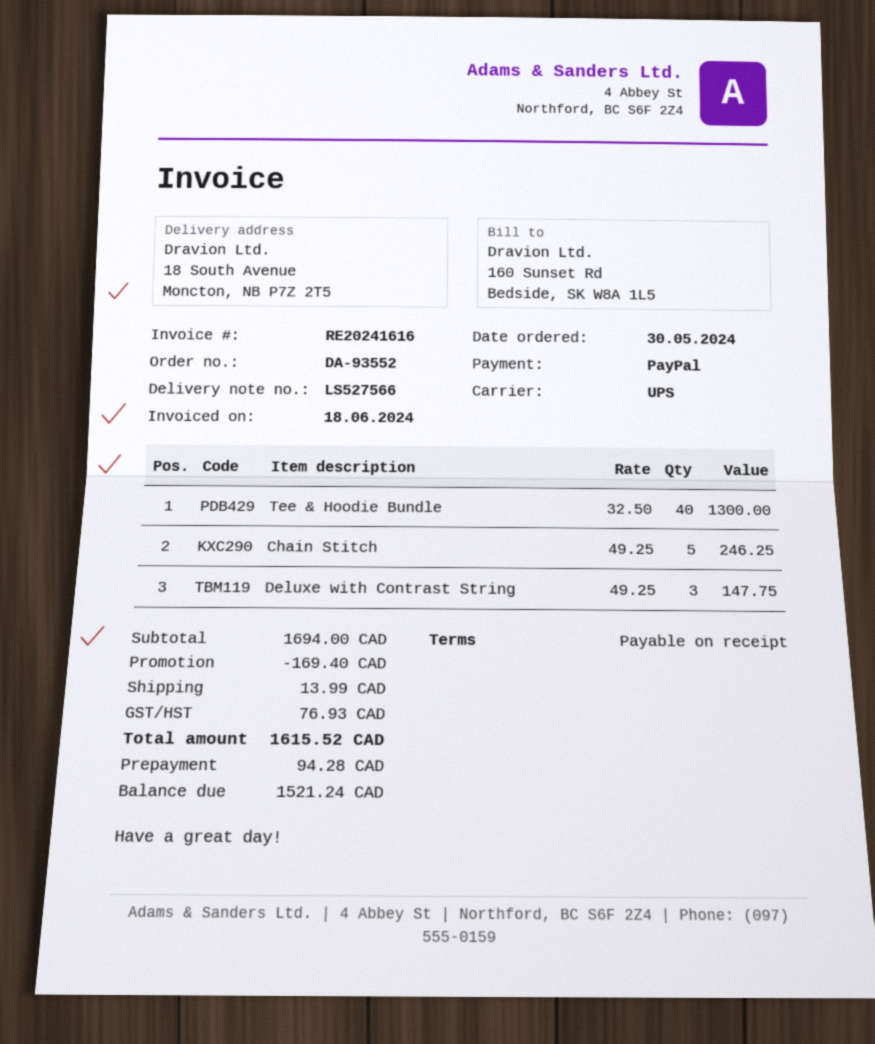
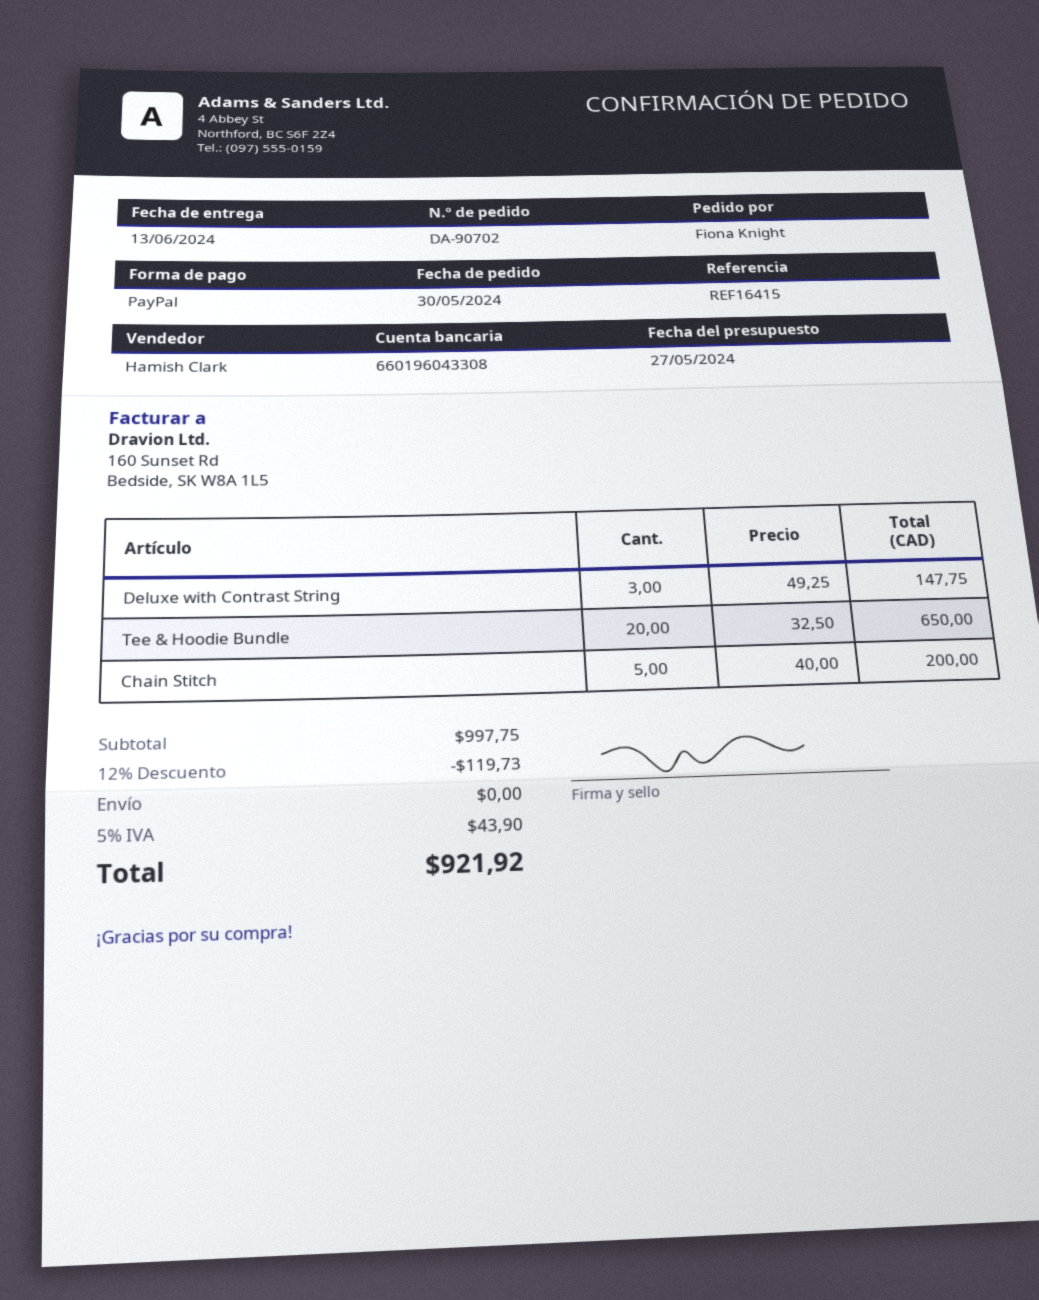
order number: DA-93552 -> DA-90702
Tee & Hoodie Bundle: 40 x 32.50 = 1300.00 -> 20 x 32.50 = 650.00
Chain Stitch: 5 x 49.25 = 246.25 -> 5 x 40.00 = 200.00
subtotal: 1694.00 -> 997.75
discount: 169.40 -> 119.73
shipping: 13.99 -> 0.00
tax: 76.93 -> 43.90
total: 1615.52 -> 921.92

